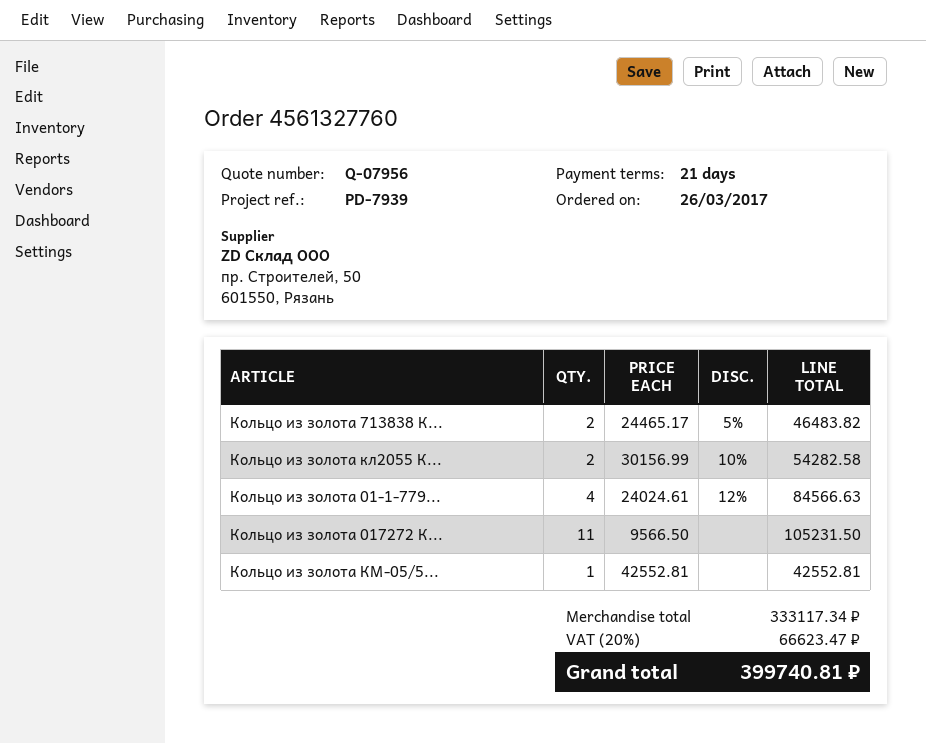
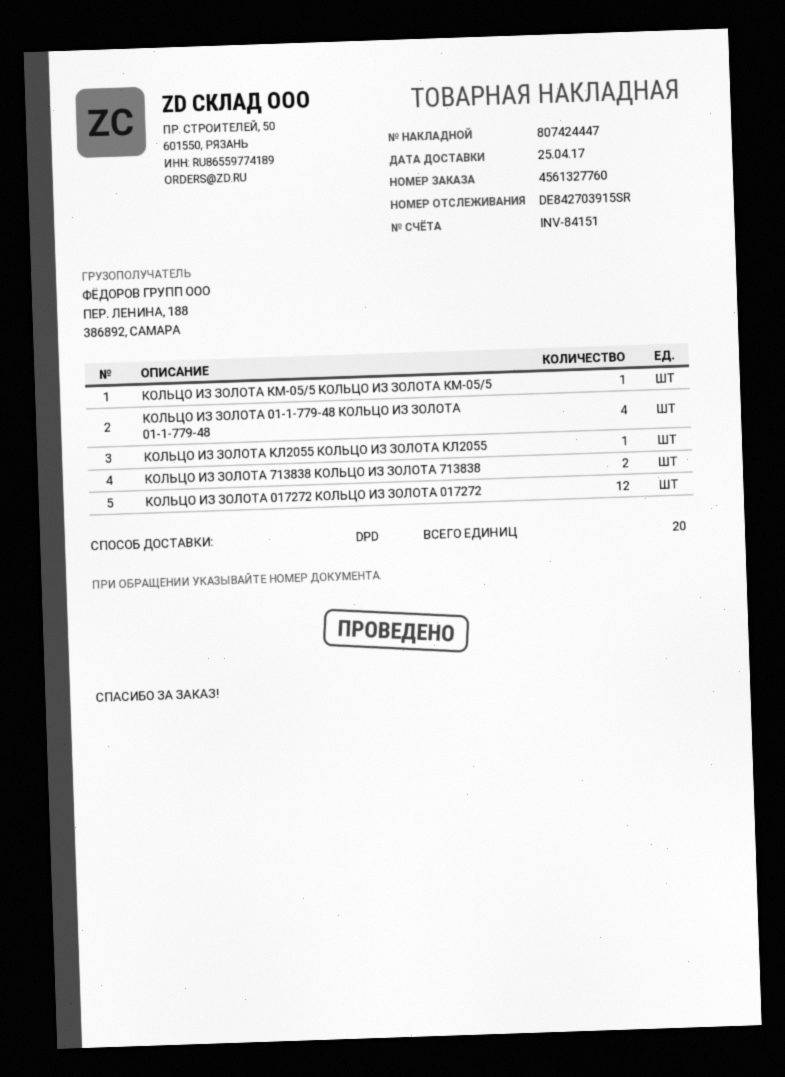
Кольцо из золота кл2055 К...: 2 -> 1
Кольцо из золота 017272 К...: 11 -> 12

